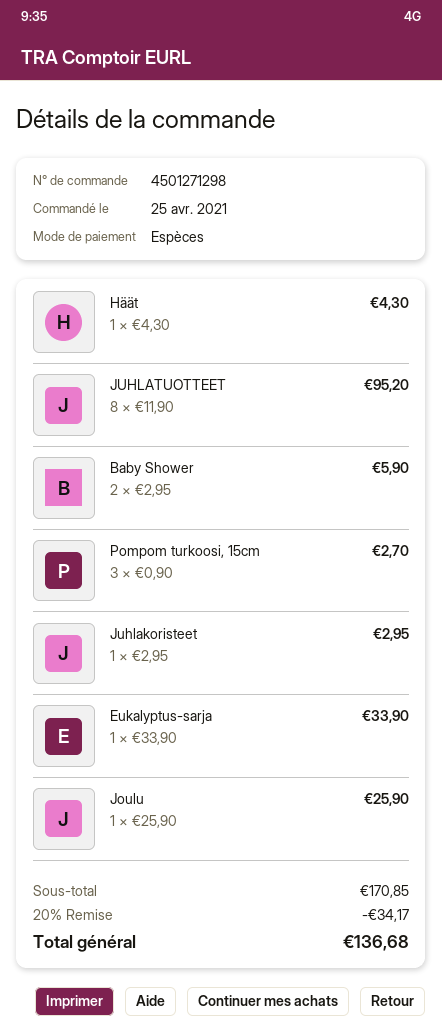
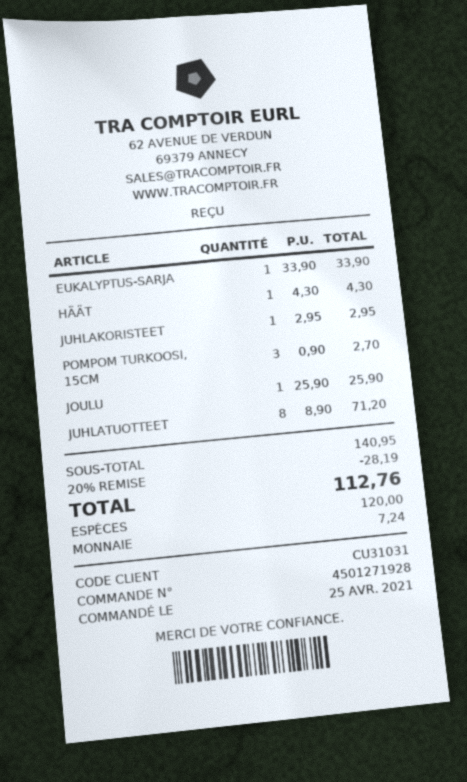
order number: 4501271298 -> 4501271928
JUHLATUOTTEET: 8 x 11.90 = 95.20 -> 8 x 8.90 = 71.20
Baby Shower: 2 x 2.95 = 5.90 -> none
subtotal: 170.85 -> 140.95
discount: 20% = 34.17 -> 20% = 28.19
total: 136.68 -> 112.76

